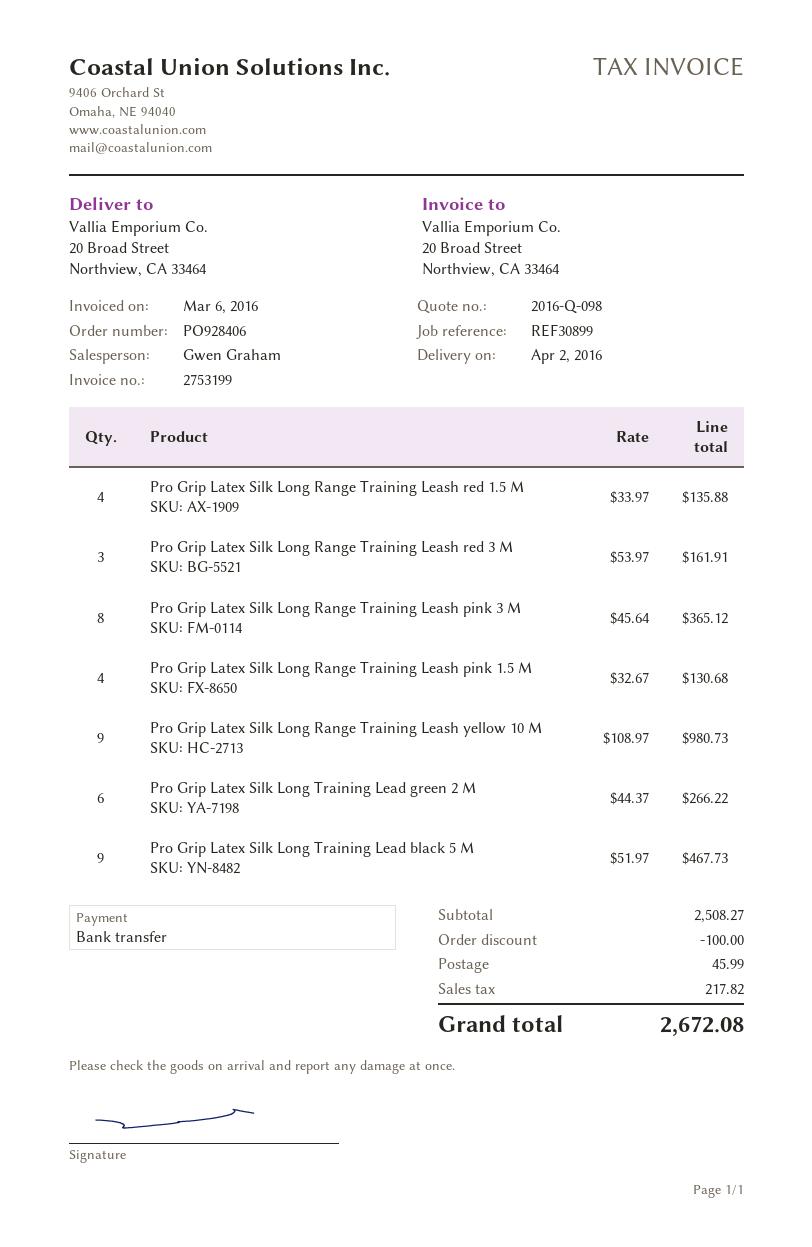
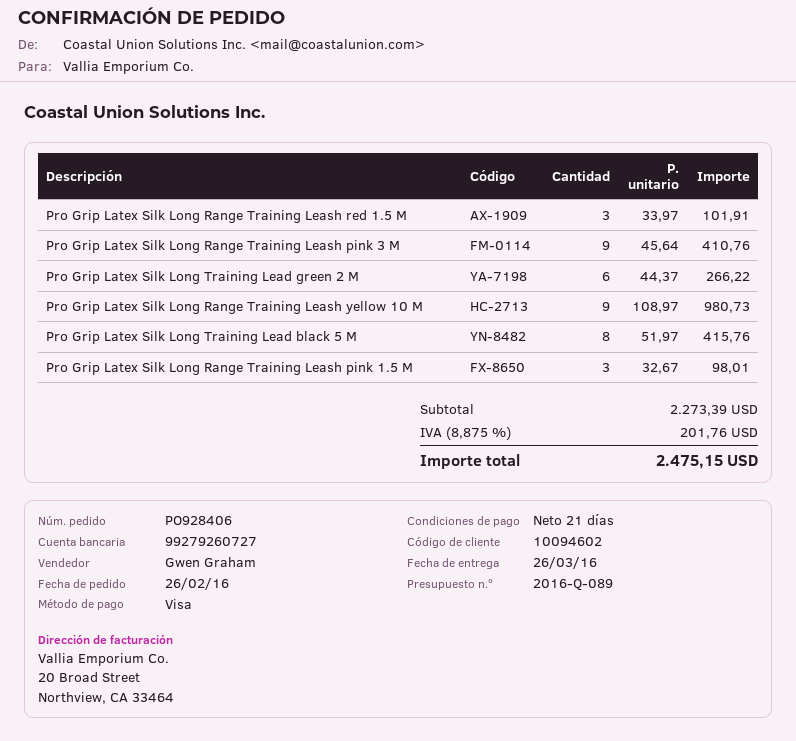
quote number: 2016-Q-098 -> 2016-Q-089
delivery date: 2016-04-02 -> 2016-03-26
payment method: bank transfer -> Visa
Pro Grip Latex Silk Long Range Training Leash red 1.5 M: 4 x 33.97 = 135.88 -> 3 x 33.97 = 101.91
Pro Grip Latex Silk Long Range Training Leash red 3 M: 3 x 53.97 = 161.91 -> none
Pro Grip Latex Silk Long Range Training Leash pink 3 M: 8 x 45.64 = 365.12 -> 9 x 45.64 = 410.76
Pro Grip Latex Silk Long Range Training Leash pink 1.5 M: 4 x 32.67 = 130.68 -> 3 x 32.67 = 98.01
Pro Grip Latex Silk Long Training Lead black 5 M: 9 x 51.97 = 467.73 -> 8 x 51.97 = 415.76
subtotal: 2508.27 -> 2273.39
discount: 100.00 -> none
shipping: 45.99 -> none
tax: 217.82 -> 201.76
total: 2672.08 -> 2475.15

